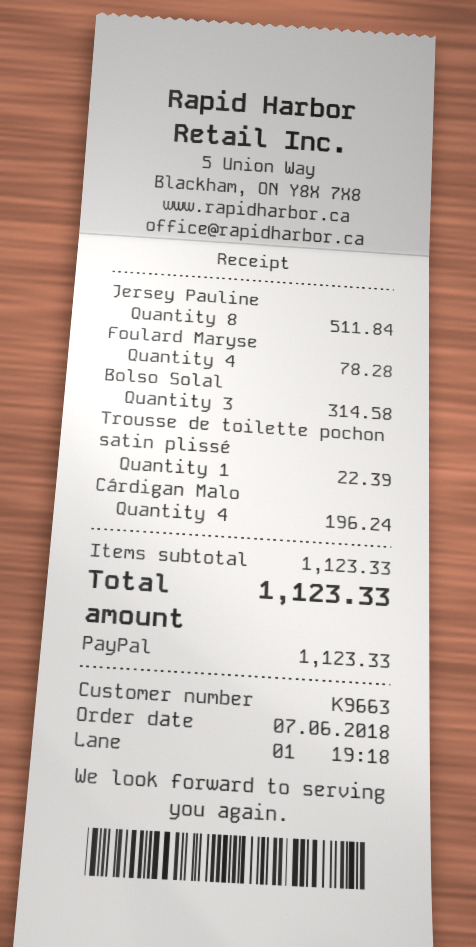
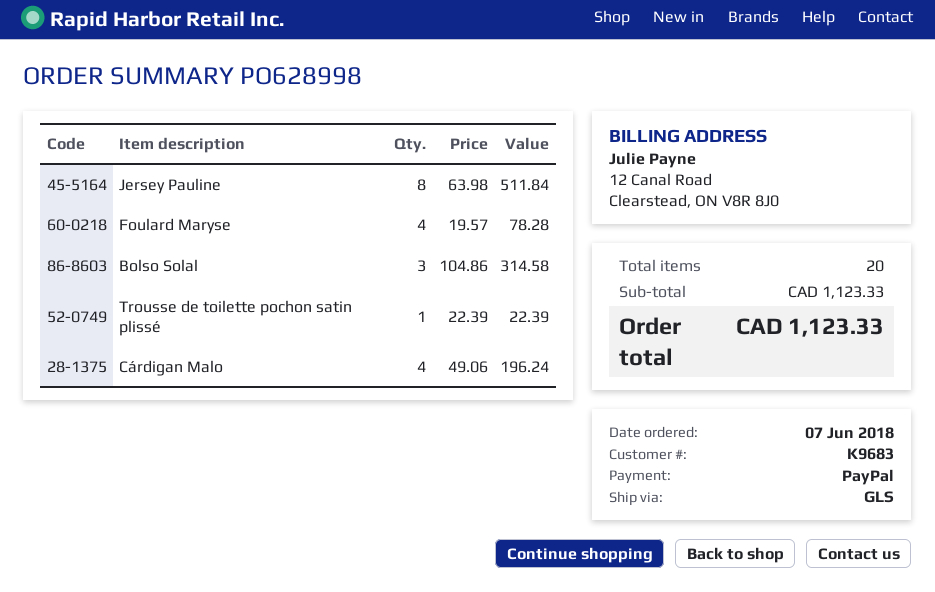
customer number: K9663 -> K9683

